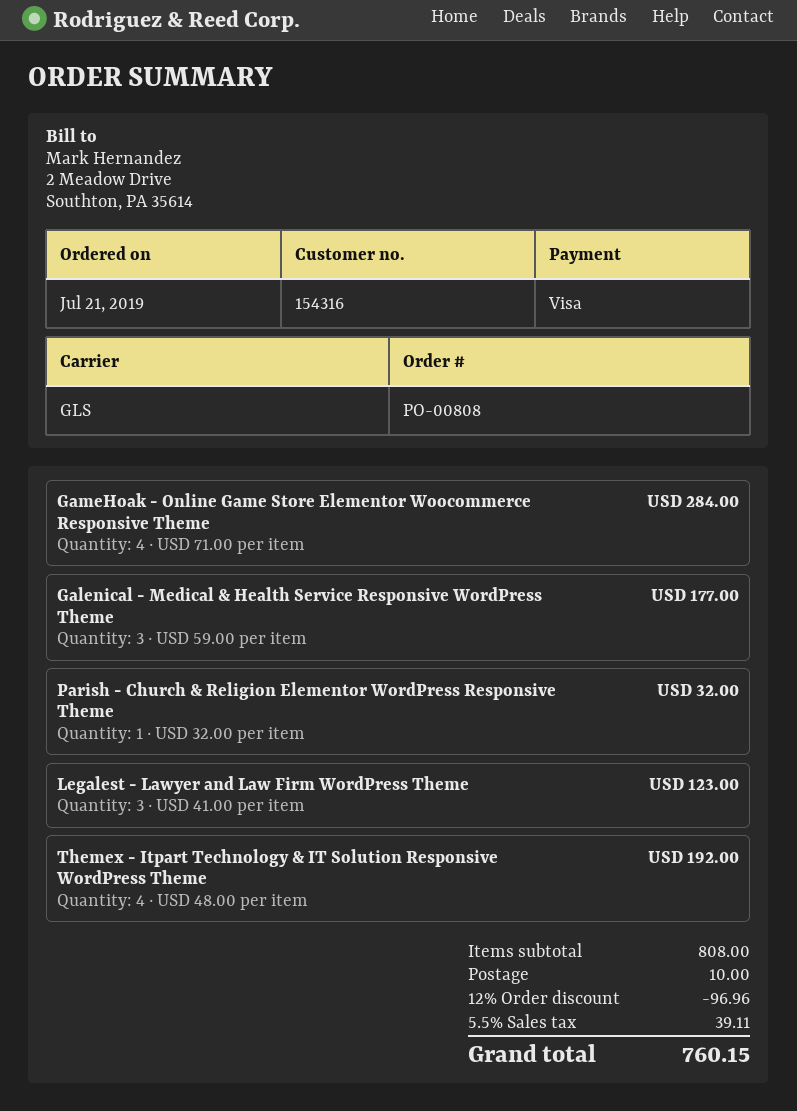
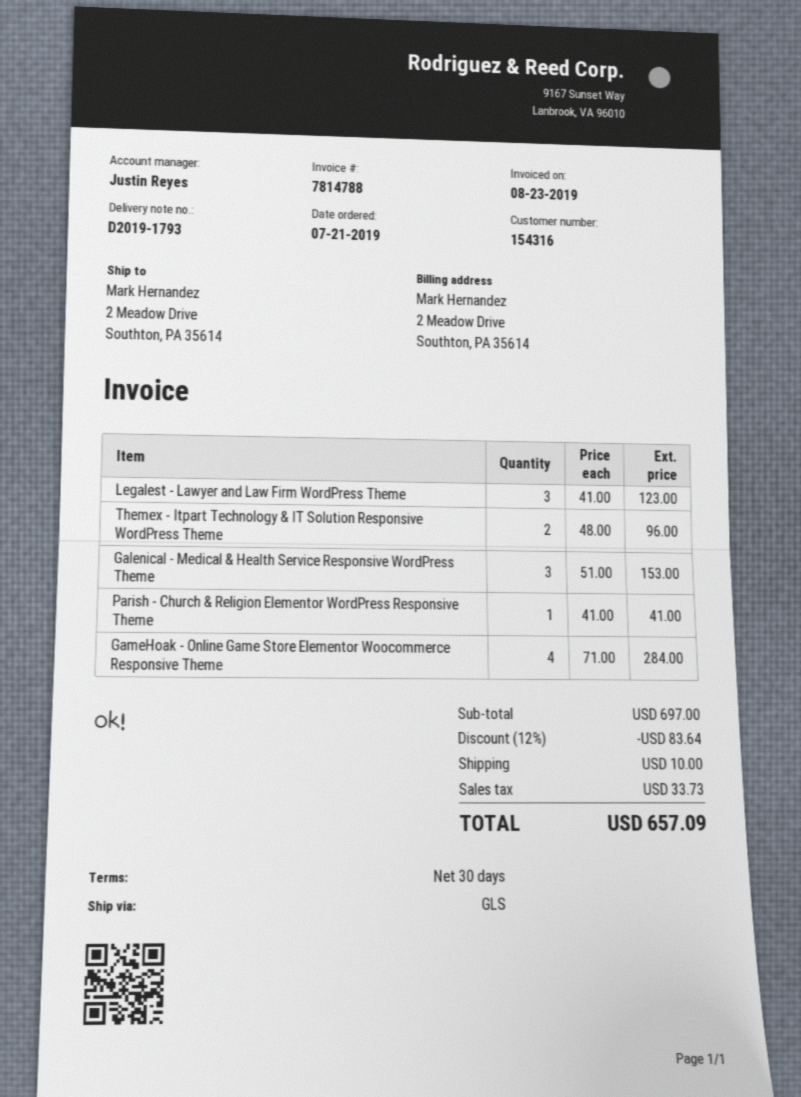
Galenical - Medical & Health Service Responsive WordPress Theme: 3 x 59.00 = 177.00 -> 3 x 51.00 = 153.00
Parish - Church & Religion Elementor WordPress Responsive Theme: 1 x 32.00 = 32.00 -> 1 x 41.00 = 41.00
Themex - Itpart Technology & IT Solution Responsive WordPress Theme: 4 x 48.00 = 192.00 -> 2 x 48.00 = 96.00
subtotal: 808.00 -> 697.00
discount: 12% = 96.96 -> 12% = 83.64
tax: 39.11 -> 33.73
total: 760.15 -> 657.09

